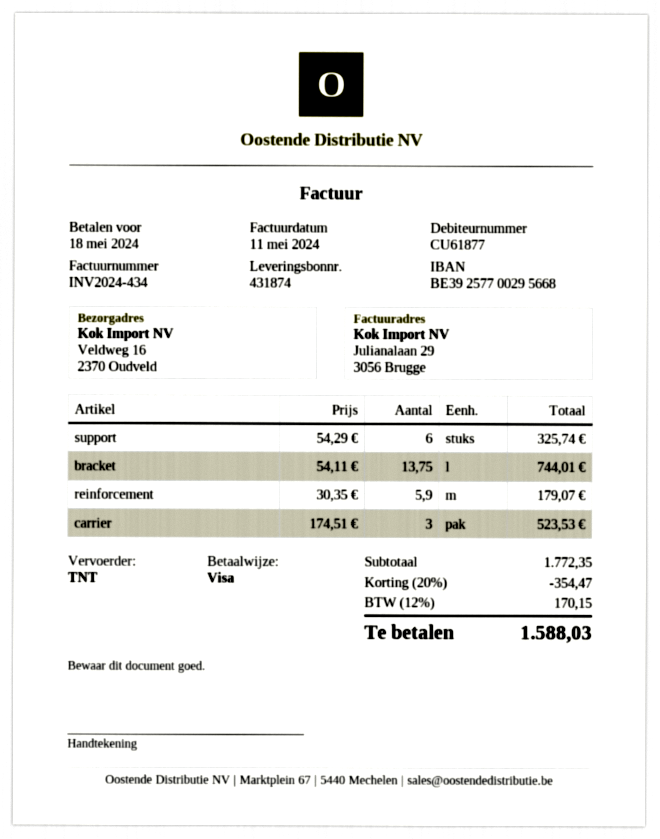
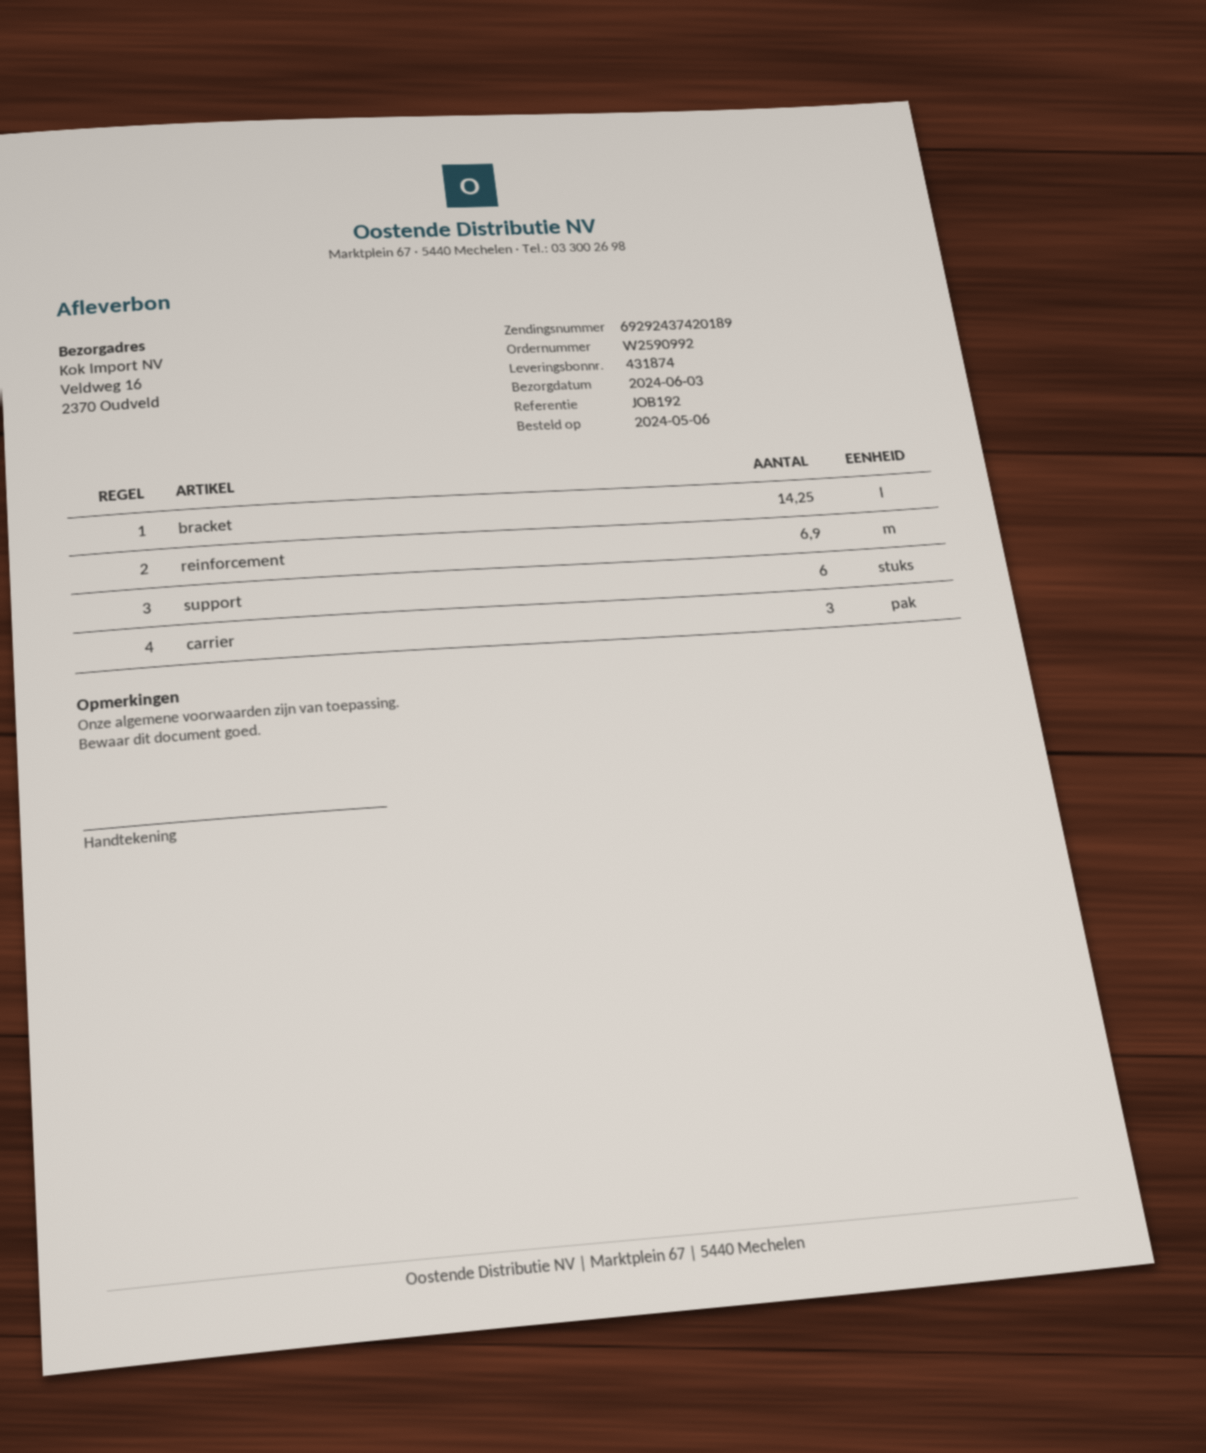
bracket: 13.75 -> 14.25
reinforcement: 5.9 -> 6.9

